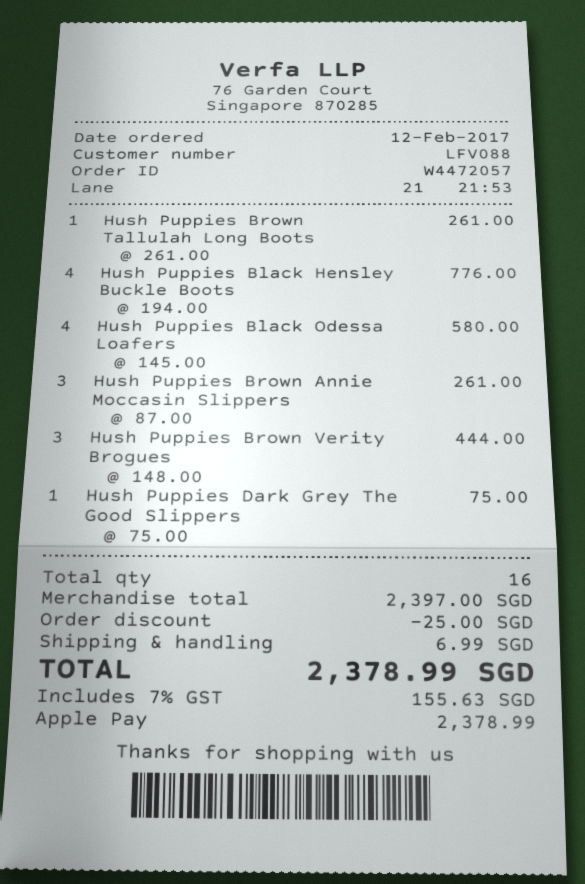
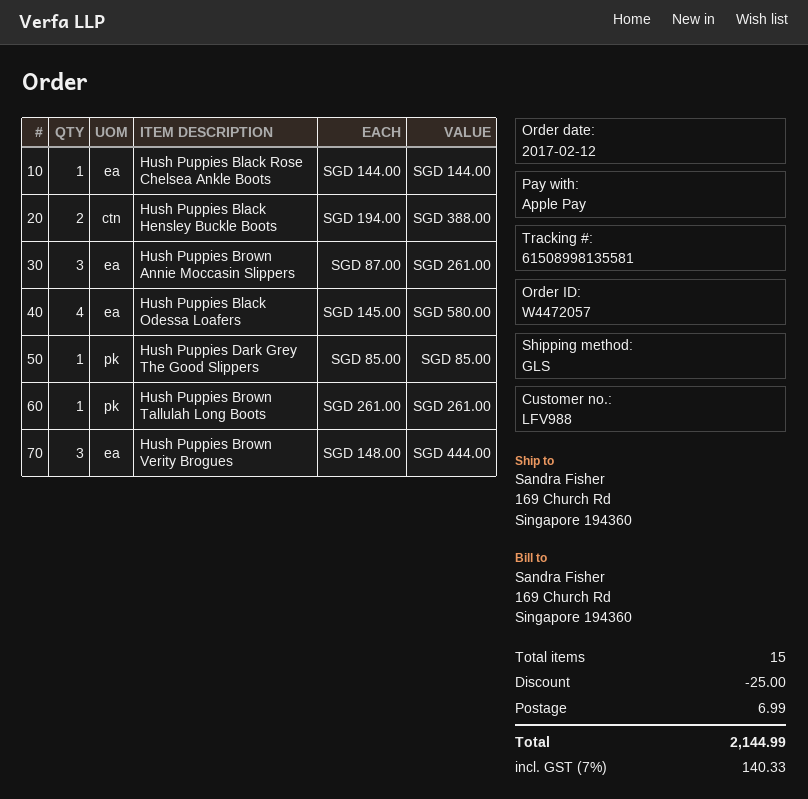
customer number: LFV088 -> LFV988
Hush Puppies Black Hensley Buckle Boots: 4 x 194.00 = 776.00 -> 2 x 194.00 = 388.00
Hush Puppies Dark Grey The Good Slippers: 1 x 75.00 = 75.00 -> 1 x 85.00 = 85.00
Hush Puppies Black Rose Chelsea Ankle Boots: none -> 1 x 144.00 = 144.00
total quantity: 16 -> 15
tax: 7% = 155.63 -> 7% = 140.33
total: 2378.99 -> 2144.99

